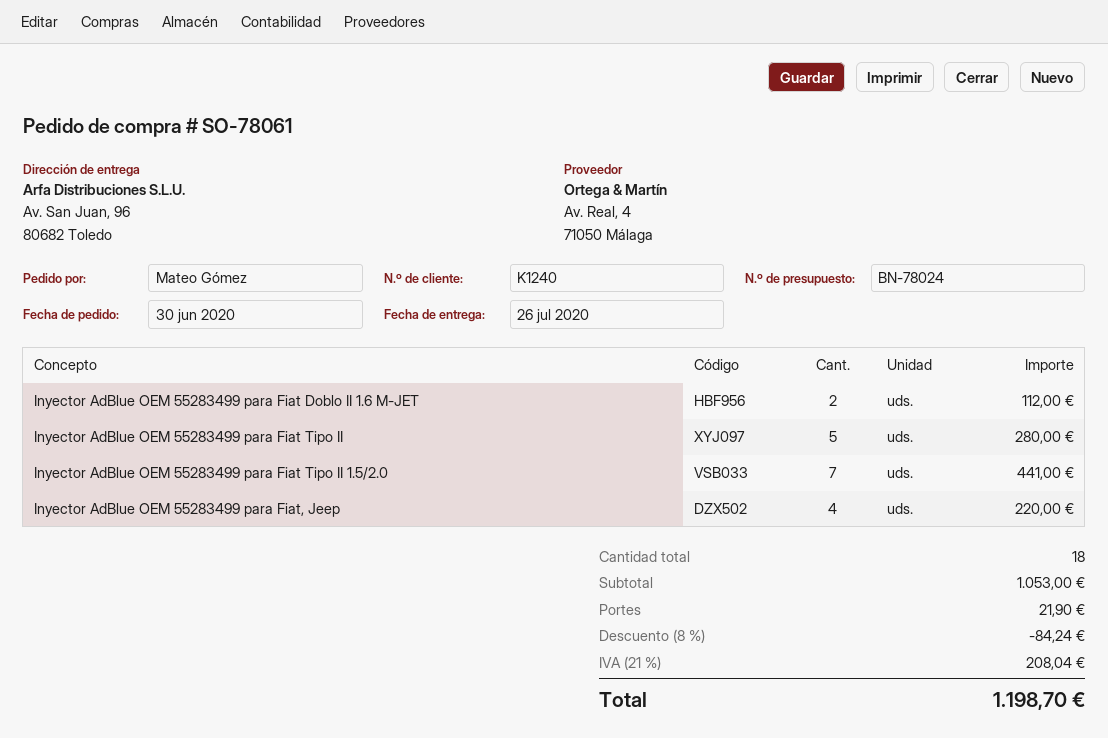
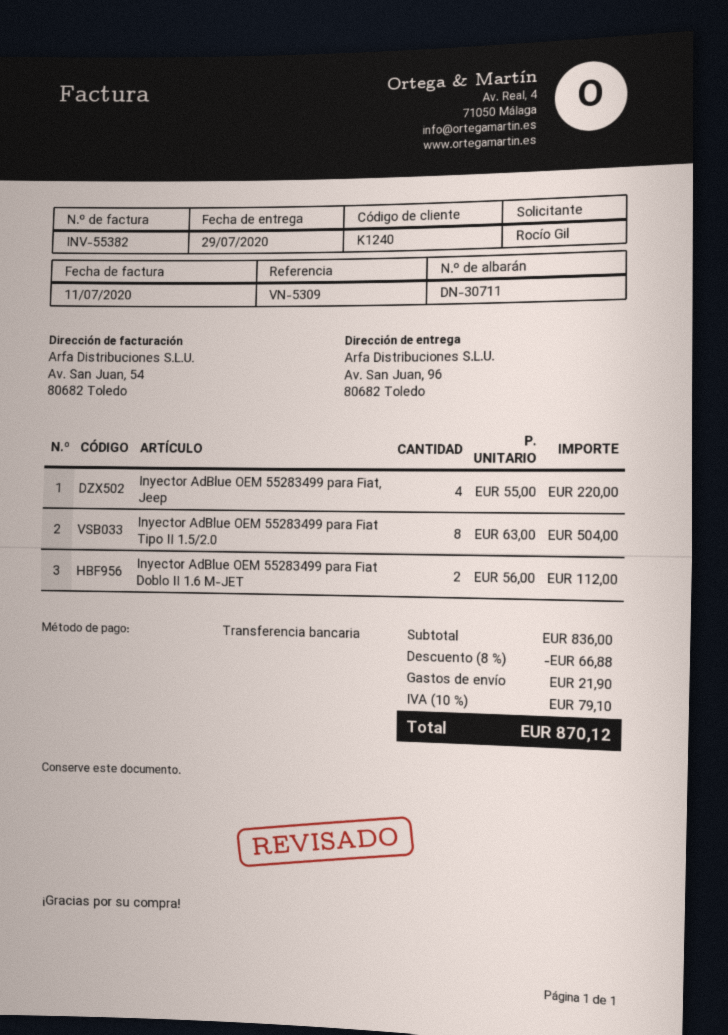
delivery date: 2020-07-26 -> 2020-07-29
ordered by: Mateo Gómez -> Rocío Gil
Inyector AdBlue OEM 55283499 para Fiat Tipo II: 5 for 280.00 -> none
Inyector AdBlue OEM 55283499 para Fiat Tipo II 1.5/2.0: 7 for 441.00 -> 8 for 504.00
subtotal: 1053.00 -> 836.00
discount: 8% = 84.24 -> 8% = 66.88
tax: 21% = 208.04 -> 10% = 79.10
total: 1198.70 -> 870.12

